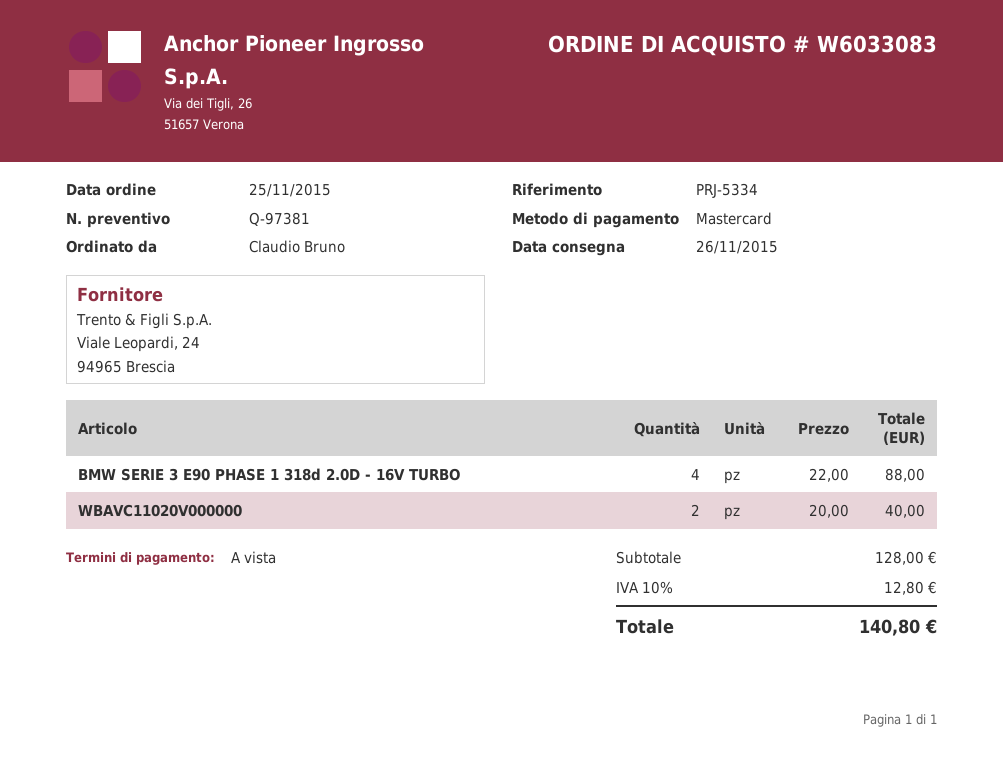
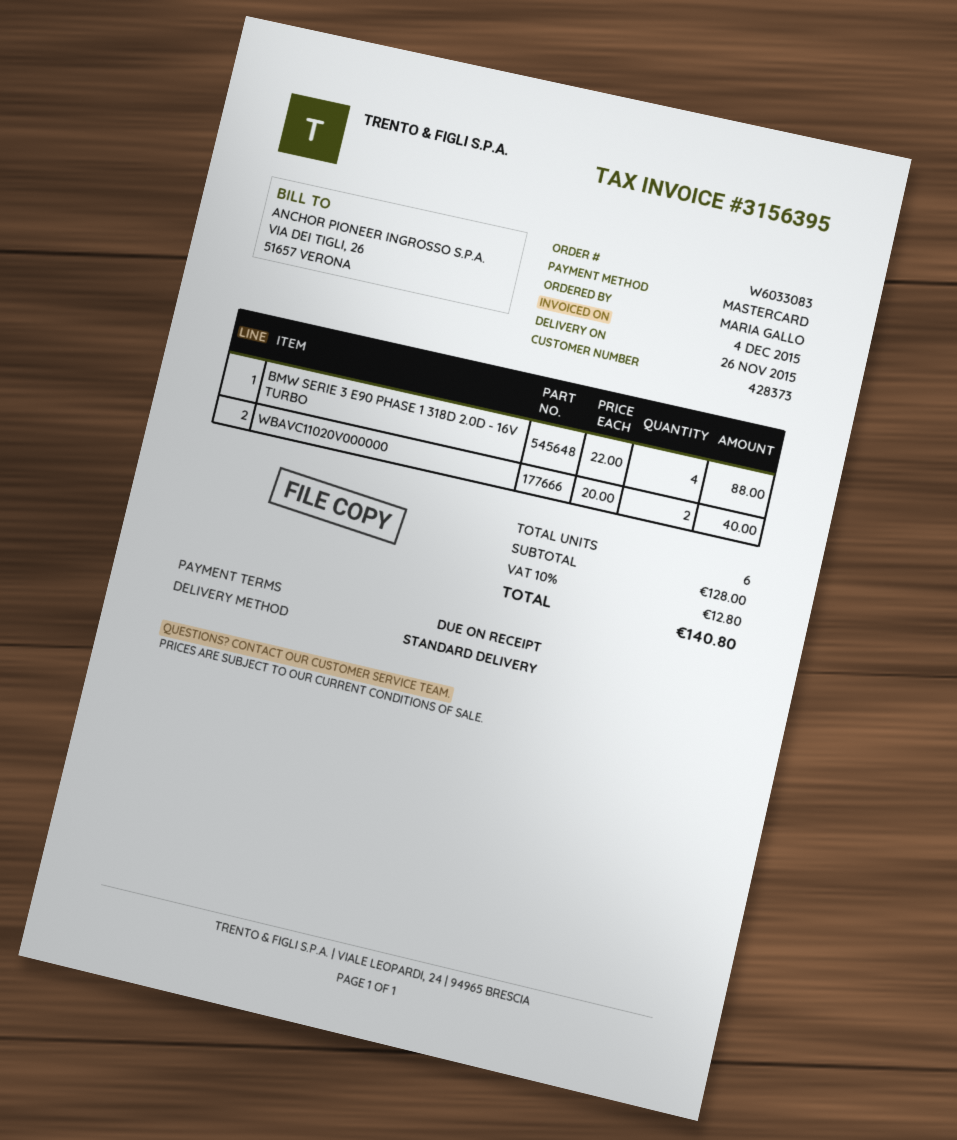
ordered by: Claudio Bruno -> MARIA GALLO

